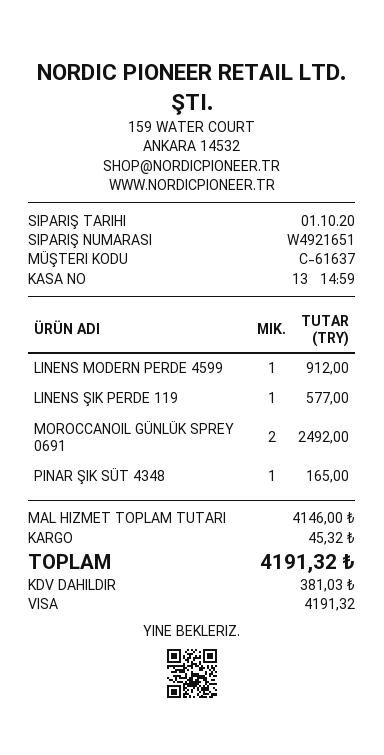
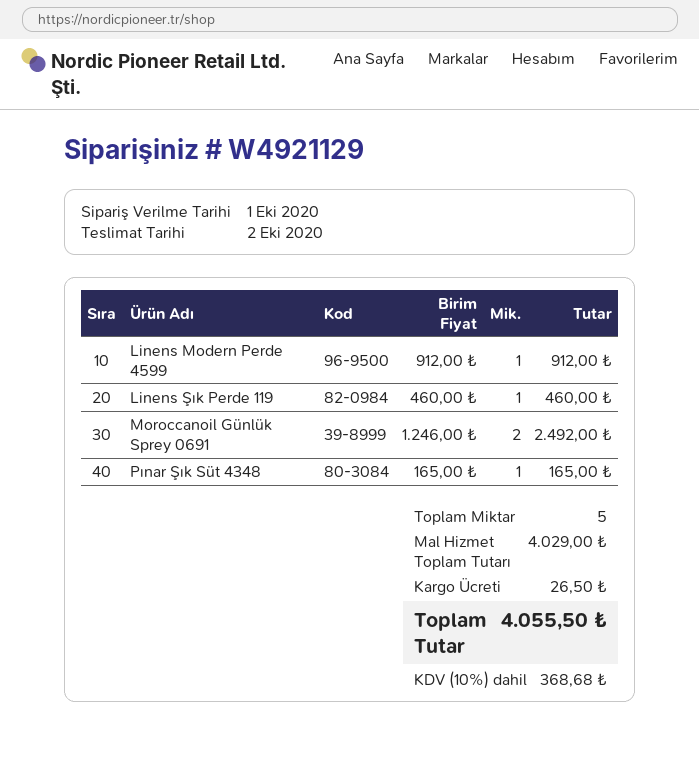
order number: W4921651 -> W4921129
LINENS ŞIK PERDE 119: 1 for 577.00 -> 1 for 460.00
subtotal: 4146.00 -> 4029.00
shipping: 45.32 -> 26.50
tax: 381.03 -> 368.68
total: 4191.32 -> 4055.50

